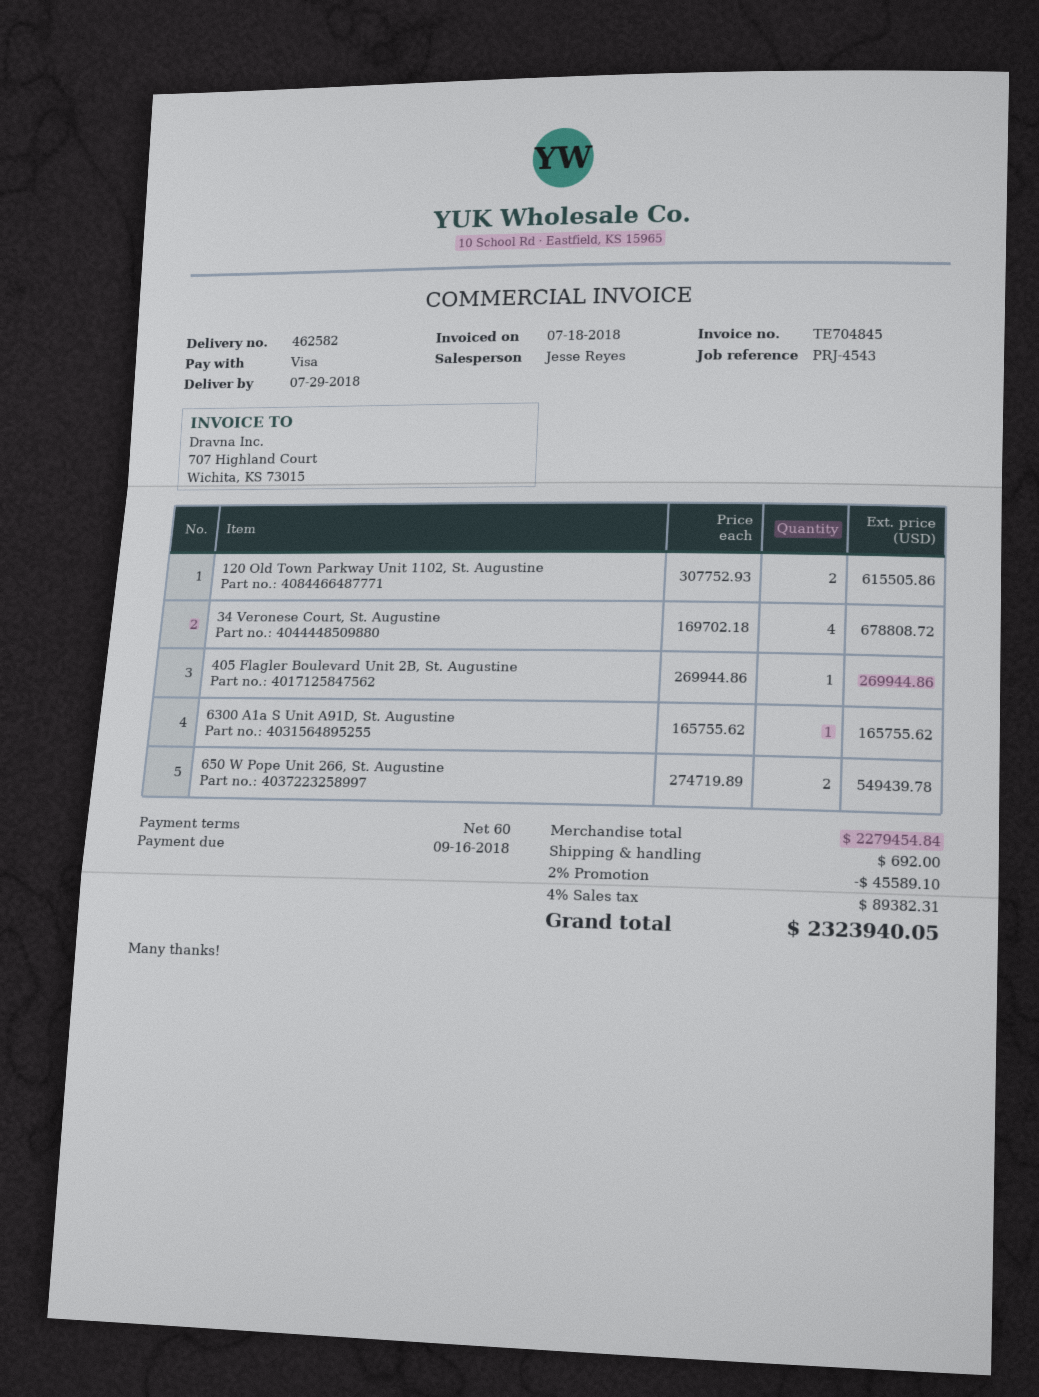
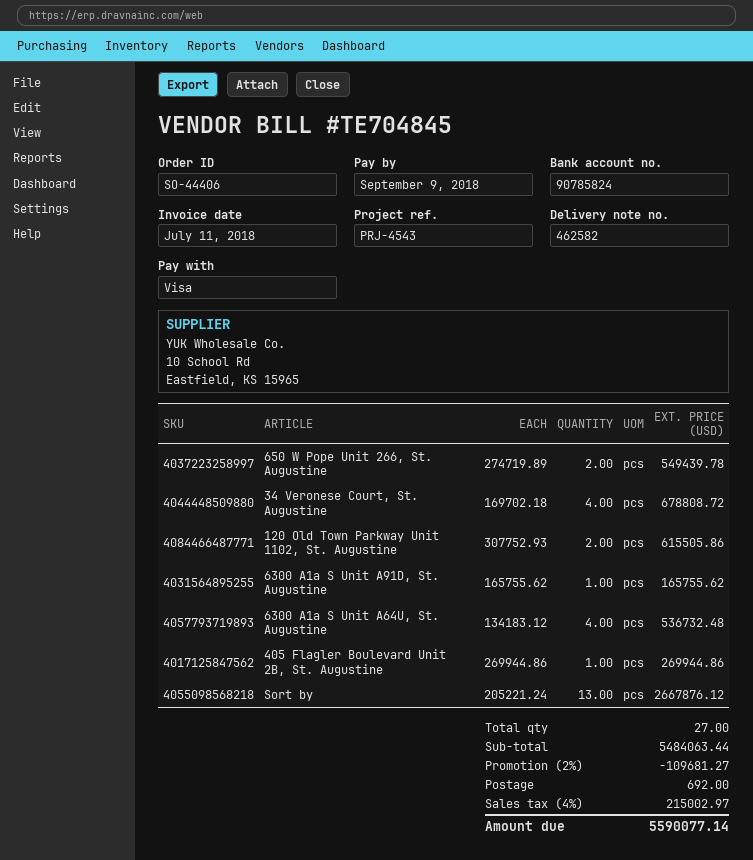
invoice date: 2018-07-18 -> 2018-07-11
due date: 2018-09-16 -> 2018-09-09
6300 A1a S Unit A64U, St. Augustine: none -> 4 x 134183.12 = 536732.48
Sort by: none -> 13 x 205221.24 = 2667876.12
subtotal: 2279454.84 -> 5484063.44
discount: 2% = 45589.10 -> 2% = 109681.27
tax: 4% = 89382.31 -> 4% = 215002.97
total: 2323940.05 -> 5590077.14

